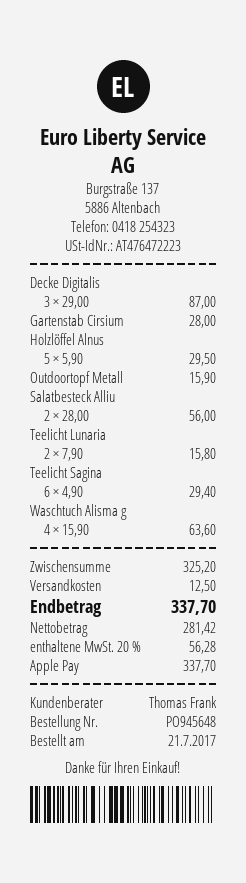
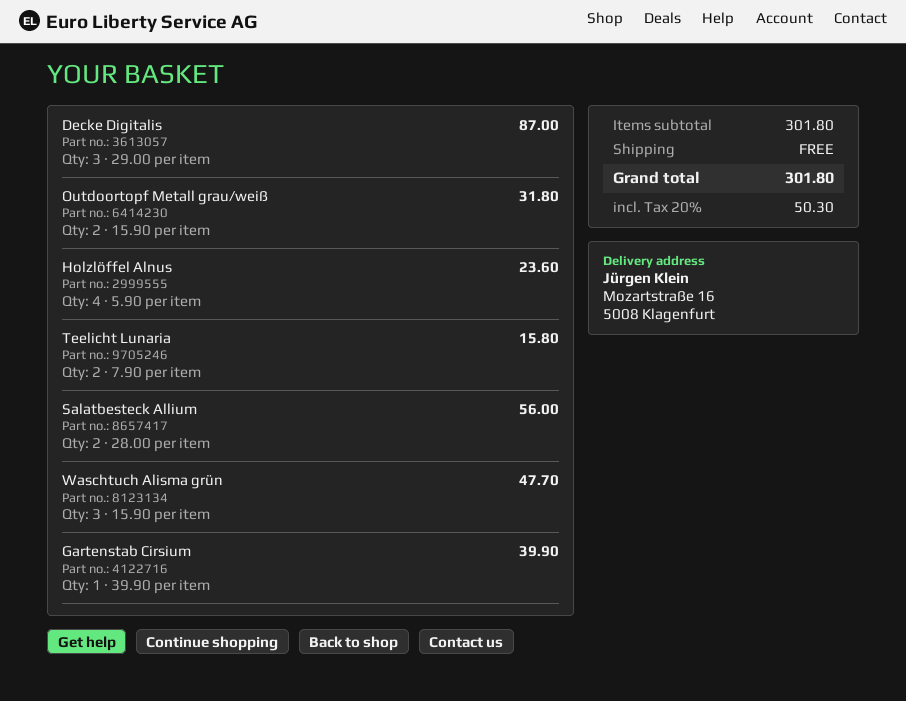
Gartenstab Cirsium: 1 x 28.00 = 28.00 -> 1 x 39.90 = 39.90
Holzlöffel Alnus: 5 x 5.90 = 29.50 -> 4 x 5.90 = 23.60
Outdoortopf Metall: 1 x 15.90 = 15.90 -> 2 x 15.90 = 31.80
Teelicht Sagina: 6 x 4.90 = 29.40 -> none
Waschtuch Alisma g: 4 x 15.90 = 63.60 -> 3 x 15.90 = 47.70
subtotal: 325.20 -> 301.80
shipping: 12.50 -> 0.00
tax: 20% = 56.28 -> 20% = 50.30
total: 337.70 -> 301.80

